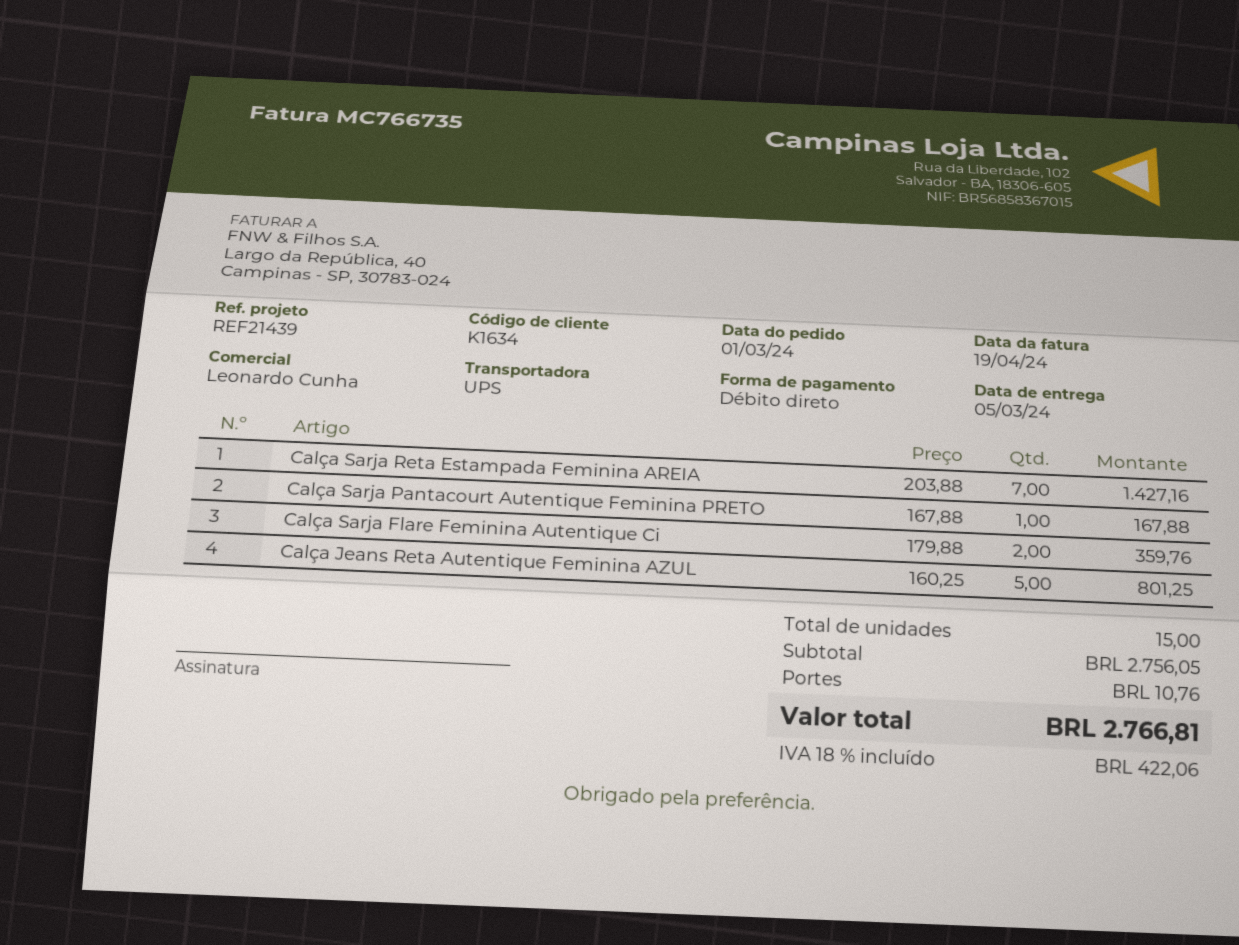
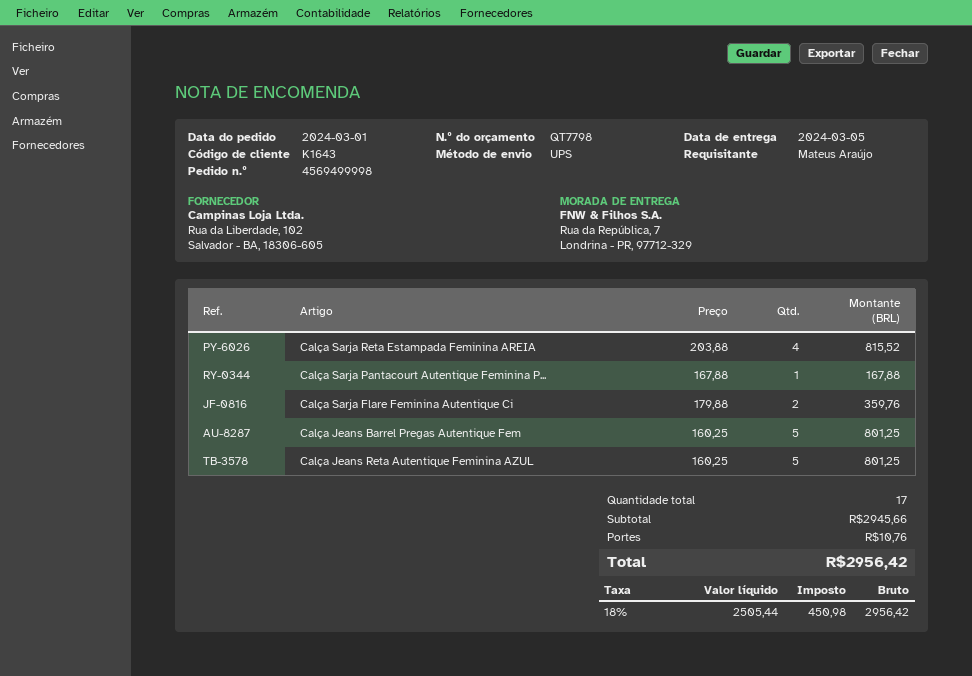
customer number: K1634 -> K1643
Calça Sarja Reta Estampada Feminina AREIA: 7 x 203.88 = 1427.16 -> 4 x 203.88 = 815.52
Calça Jeans Barrel Pregas Autentique Fem: none -> 5 x 160.25 = 801.25
total quantity: 15 -> 17
subtotal: 2756.05 -> 2945.66
tax: 18% = 422.06 -> 18% = 450.98
total: 2766.81 -> 2956.42

